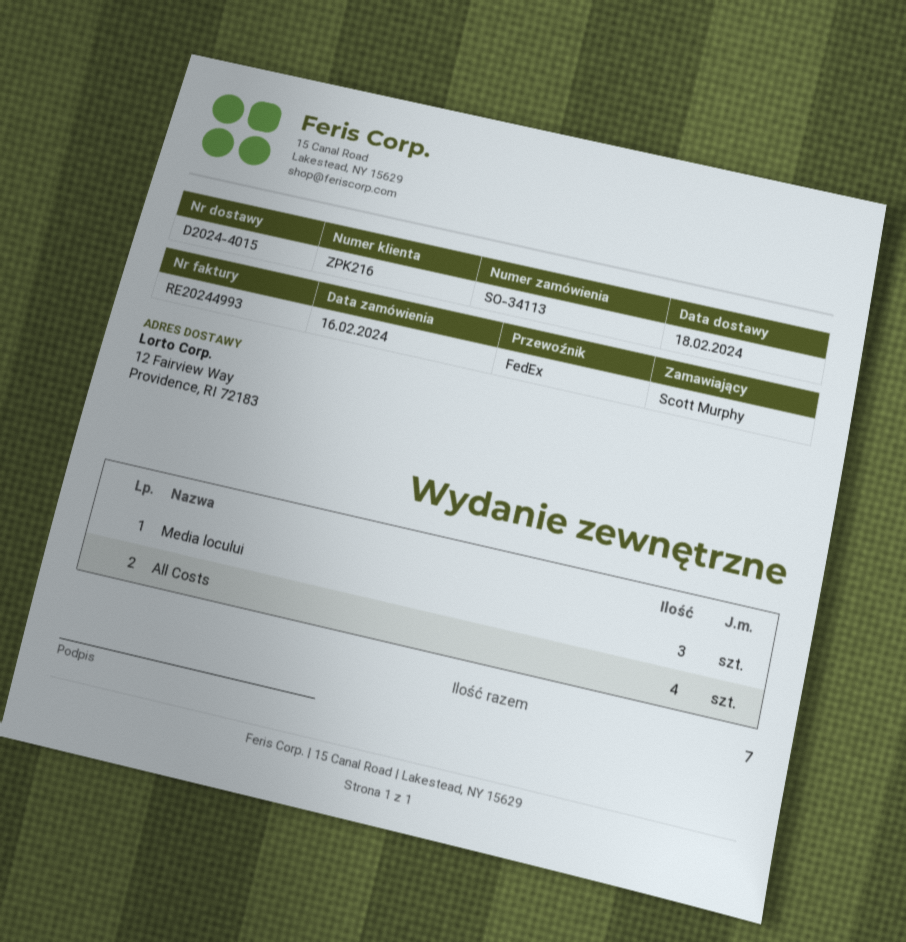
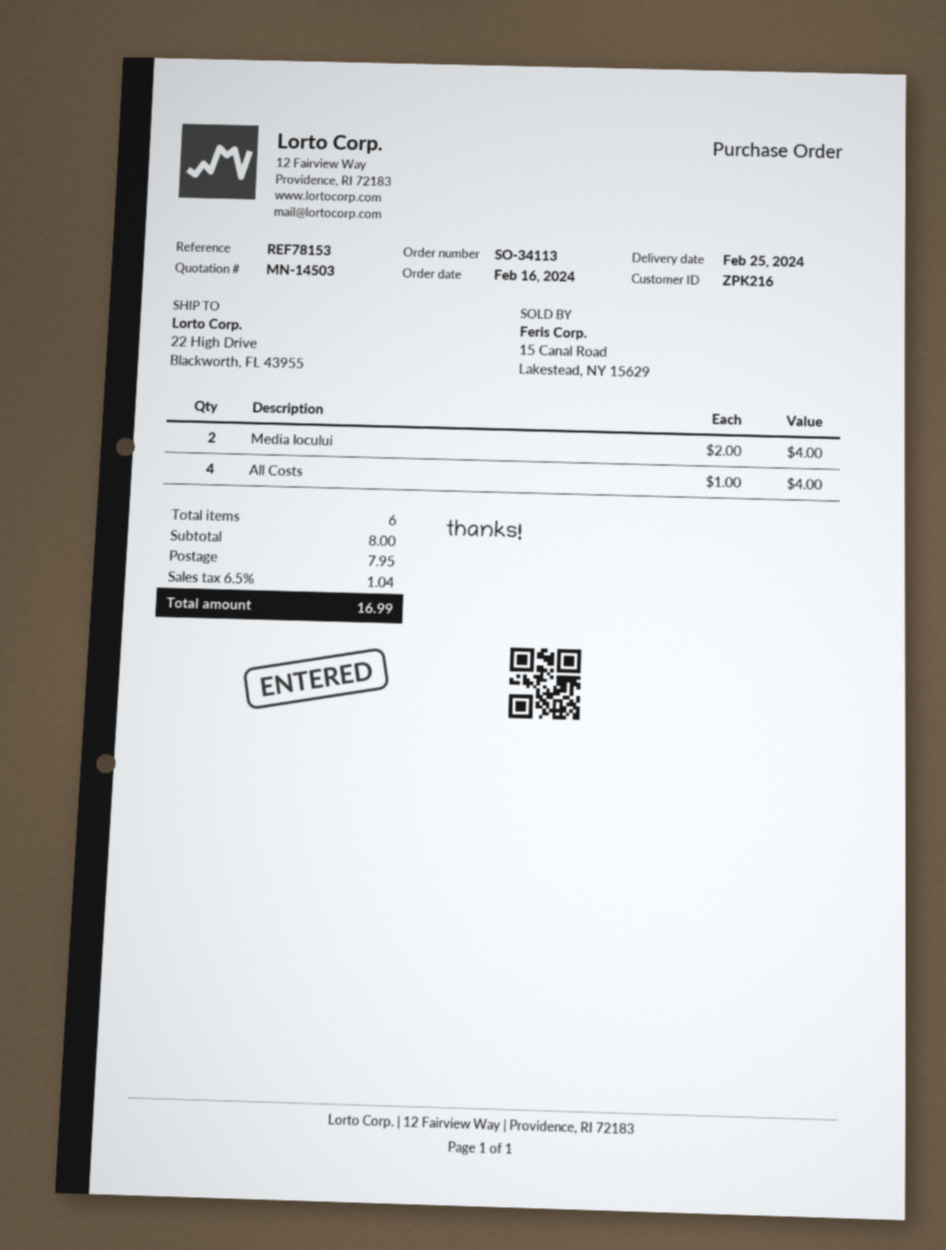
delivery date: 2024-02-18 -> 2024-02-25
ship to: 12 Fairview Way, Providence, RI 72183 -> 22 High Drive, Blackworth, FL 43955
Media locului: 3 -> 2
total quantity: 7 -> 6

